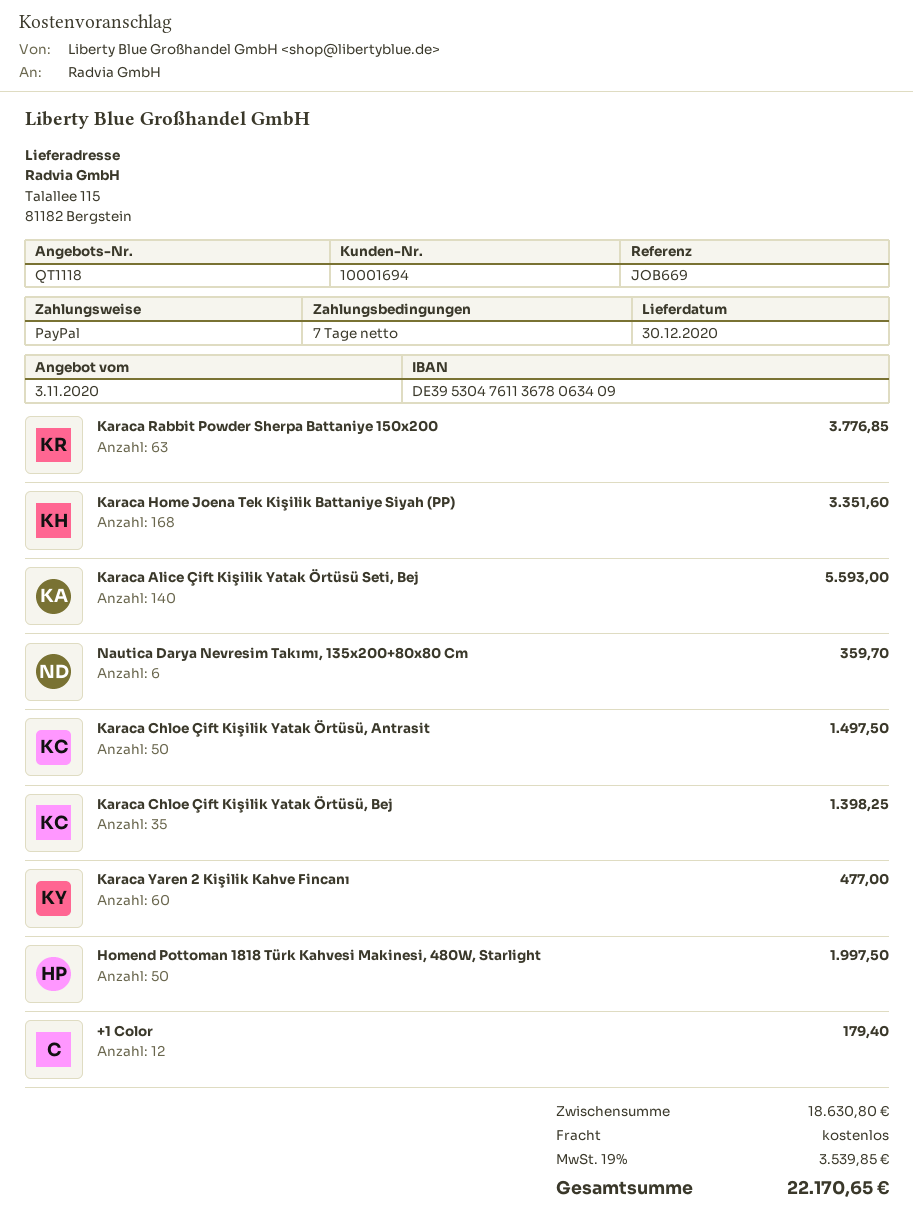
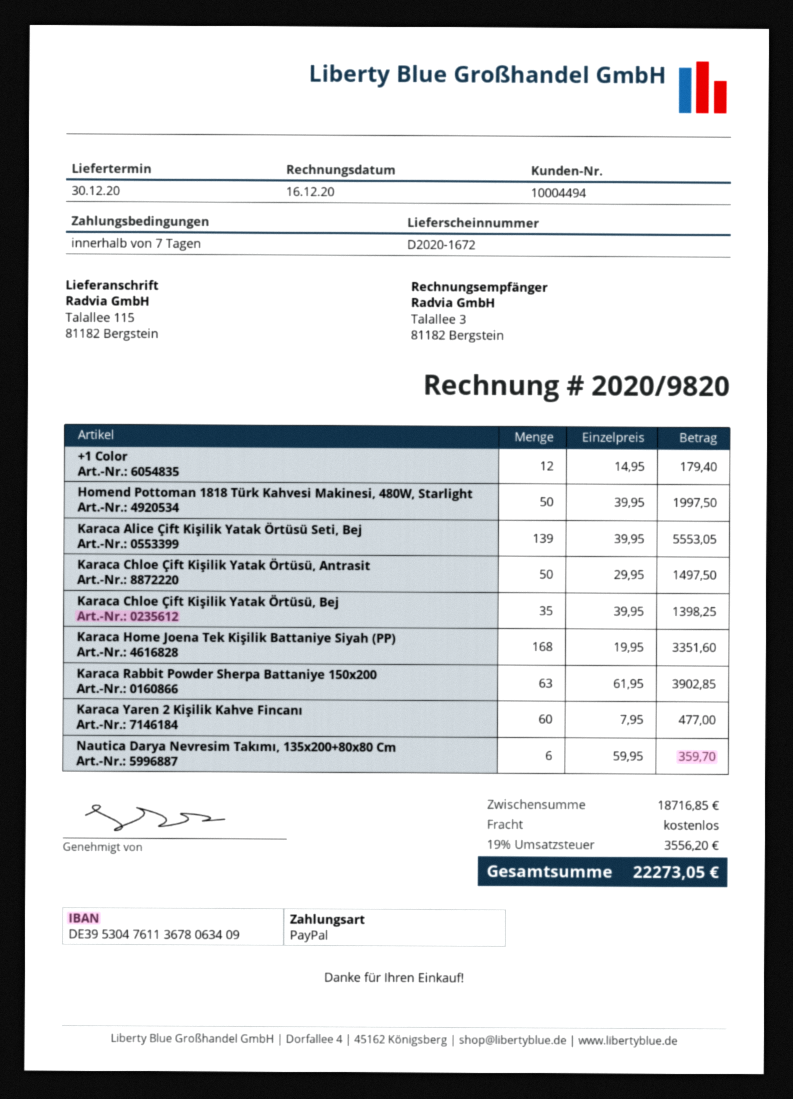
customer number: 10001694 -> 10004494
Karaca Rabbit Powder Sherpa Battaniye 150x200: 63 for 3776.85 -> 63 for 3902.85
Karaca Alice Çift Kişilik Yatak Örtüsü Seti, Bej: 140 for 5593.00 -> 139 for 5553.05
subtotal: 18630.80 -> 18716.85
tax: 19% = 3539.85 -> 19% = 3556.20
total: 22170.65 -> 22273.05

